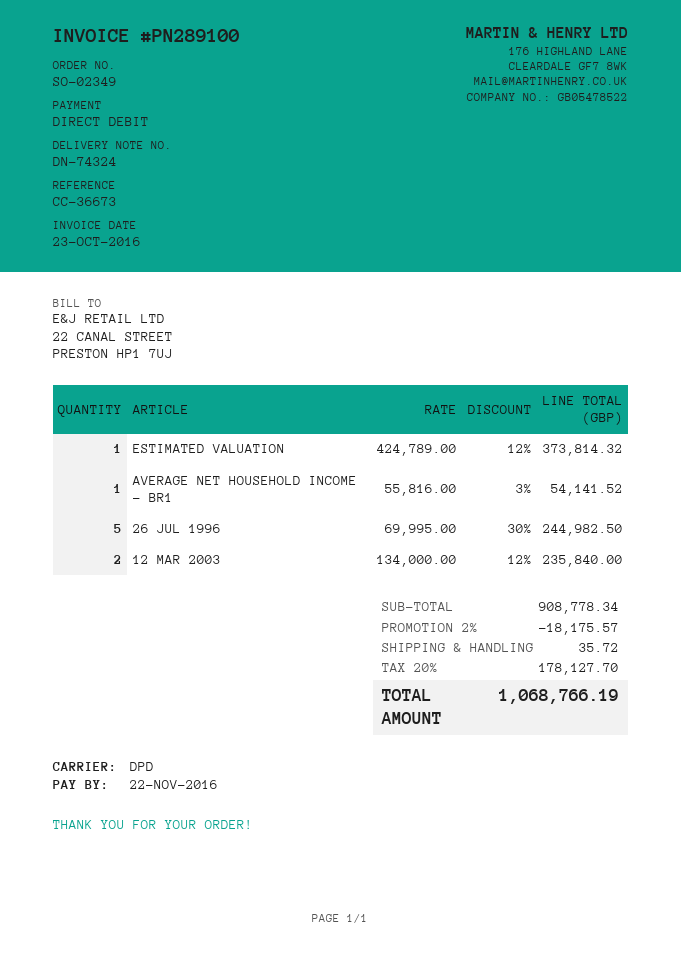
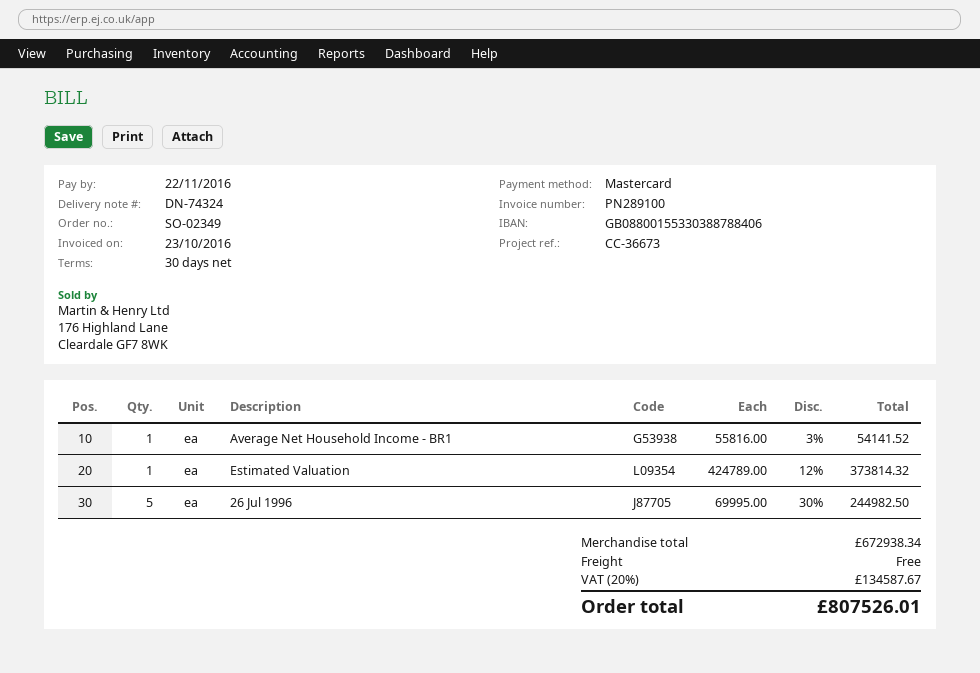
payment method: direct debit -> Mastercard
12 MAR 2003: 2 x 134000.00 - 12% = 235840.00 -> none
subtotal: 908778.34 -> 672938.34
discount: 2% = 18175.57 -> none
shipping: 35.72 -> 0.00
tax: 20% = 178127.70 -> 20% = 134587.67
total: 1068766.19 -> 807526.01

